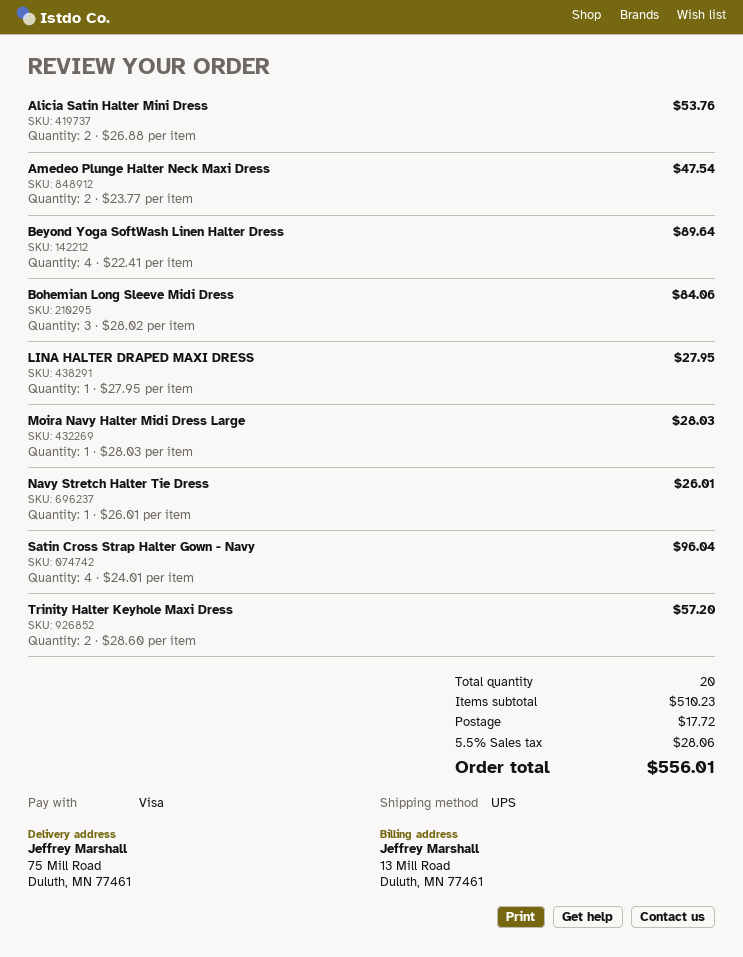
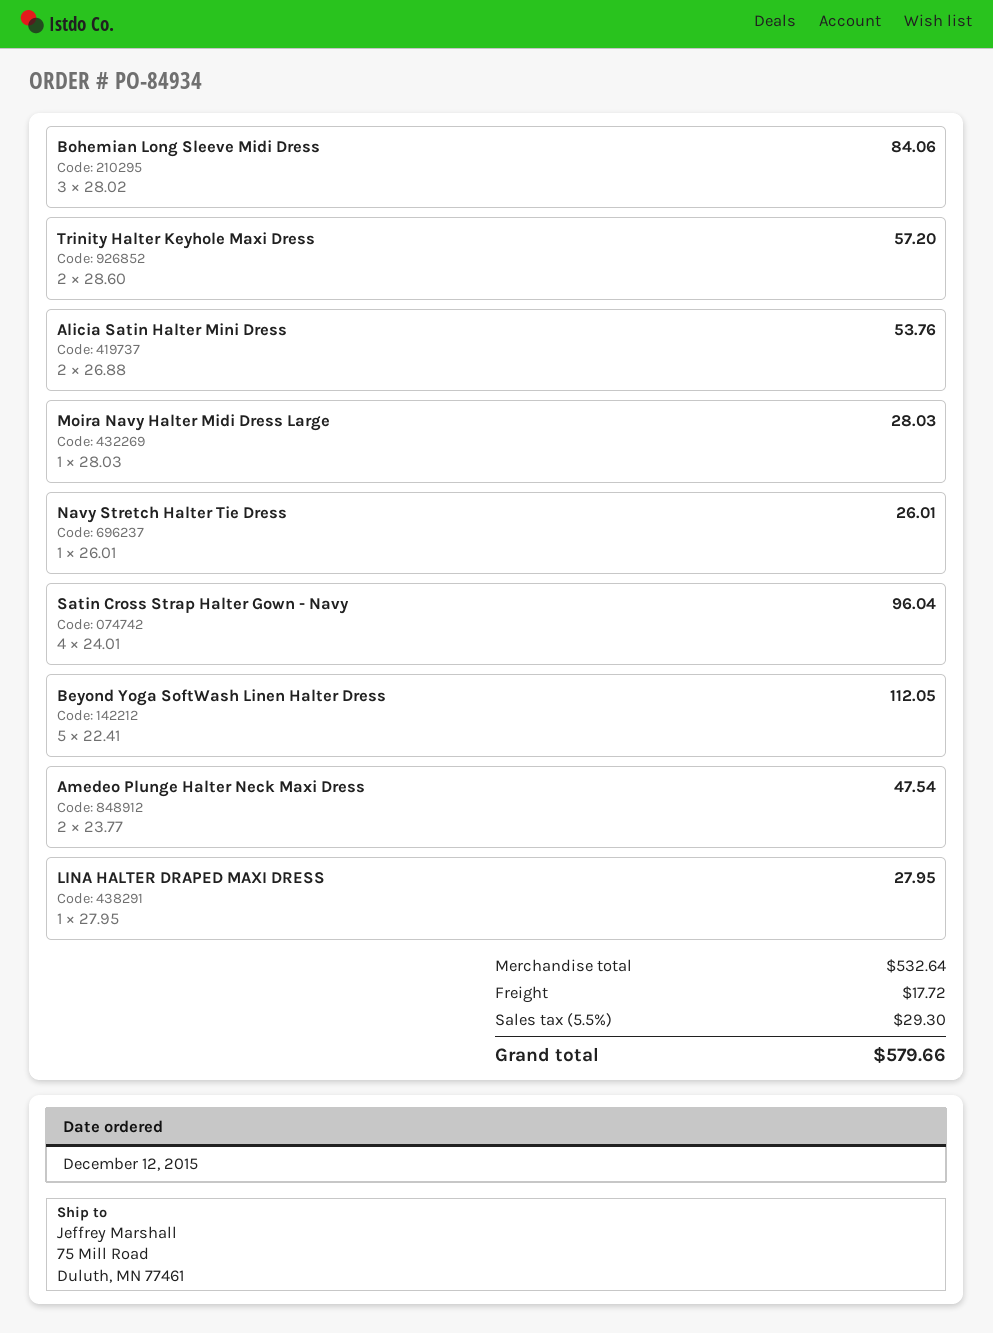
Beyond Yoga SoftWash Linen Halter Dress: 4 x 22.41 = 89.64 -> 5 x 22.41 = 112.05
subtotal: 510.23 -> 532.64
tax: 5.5% = 28.06 -> 5.5% = 29.30
total: 556.01 -> 579.66

